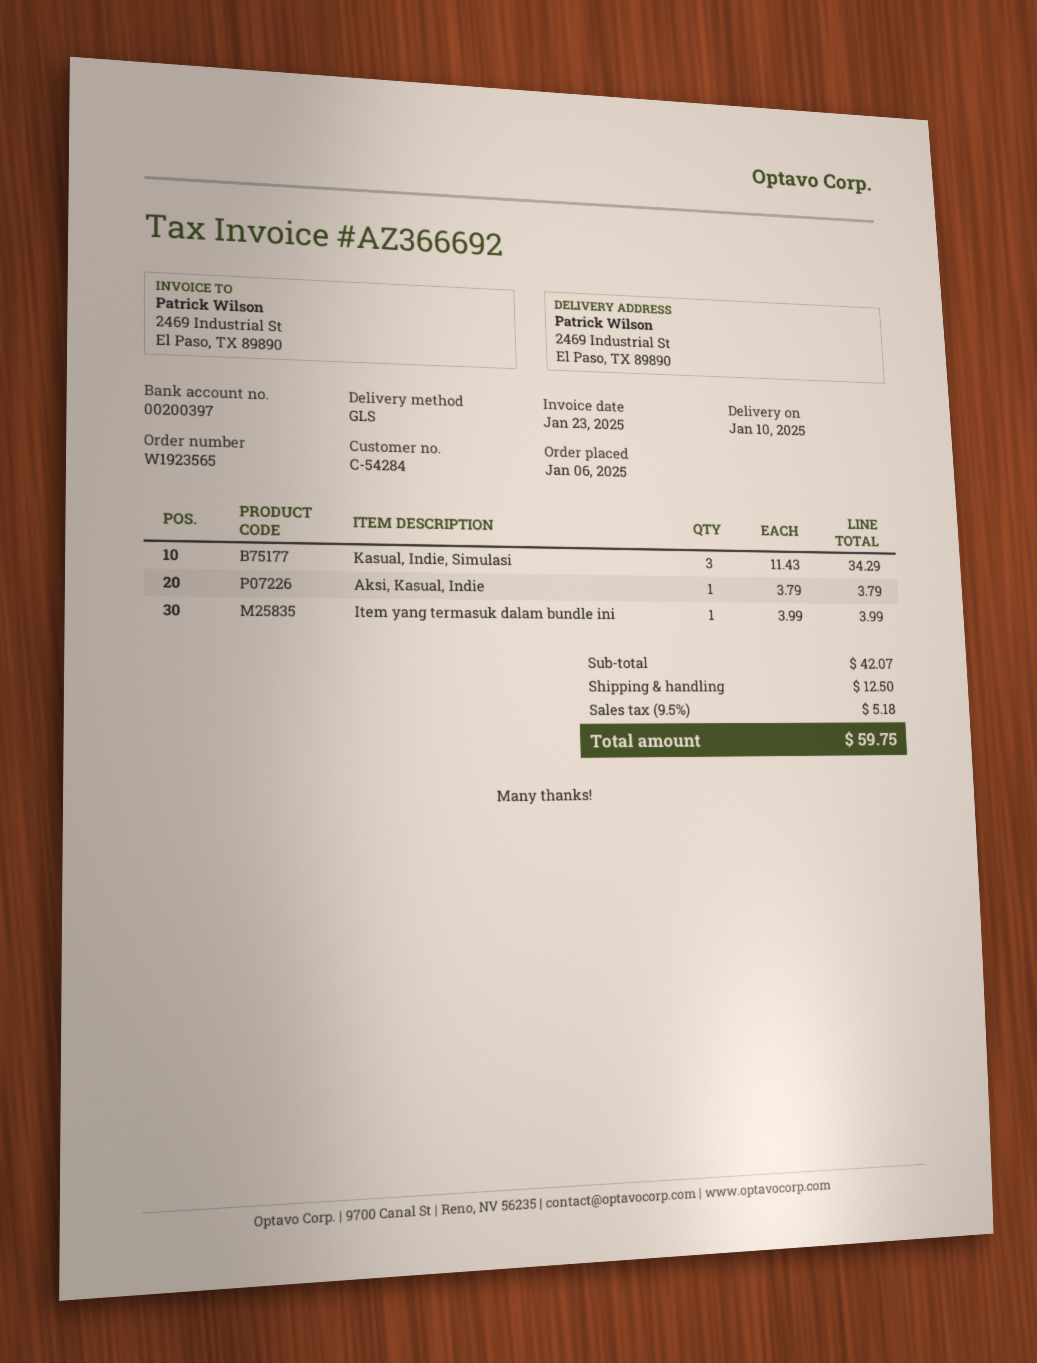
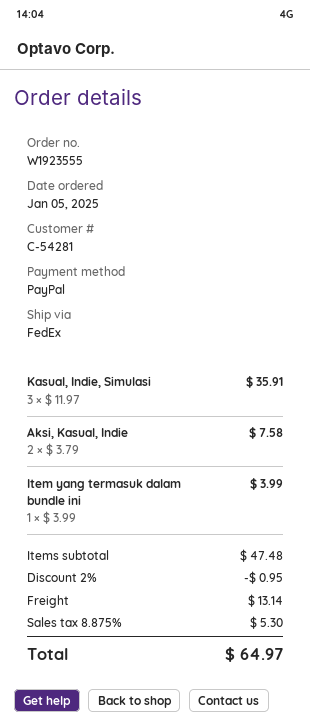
order number: W1923565 -> W1923555
order date: 2025-01-06 -> 2025-01-05
customer number: C-54284 -> C-54281
shipping method: GLS -> FedEx
Kasual, Indie, Simulasi: 3 x 11.43 = 34.29 -> 3 x 11.97 = 35.91
Aksi, Kasual, Indie: 1 x 3.79 = 3.79 -> 2 x 3.79 = 7.58
subtotal: 42.07 -> 47.48
discount: none -> 2% = 0.95
shipping: 12.50 -> 13.14
tax: 9.5% = 5.18 -> 8.875% = 5.30
total: 59.75 -> 64.97

